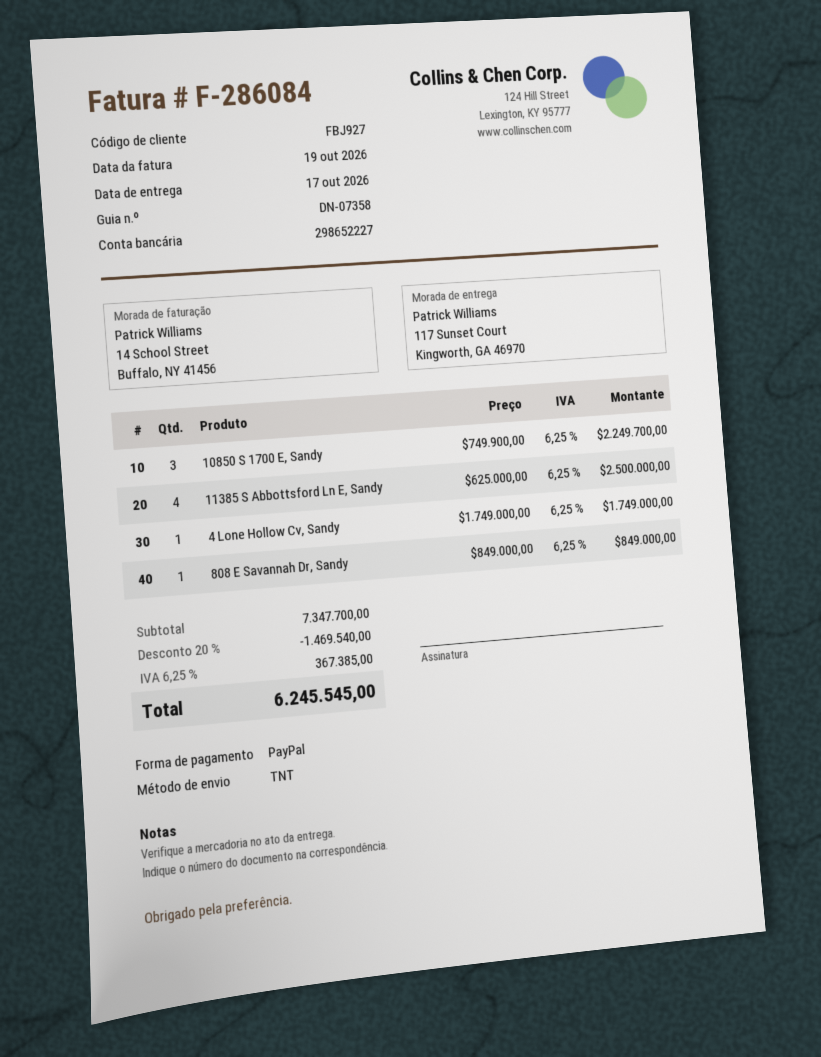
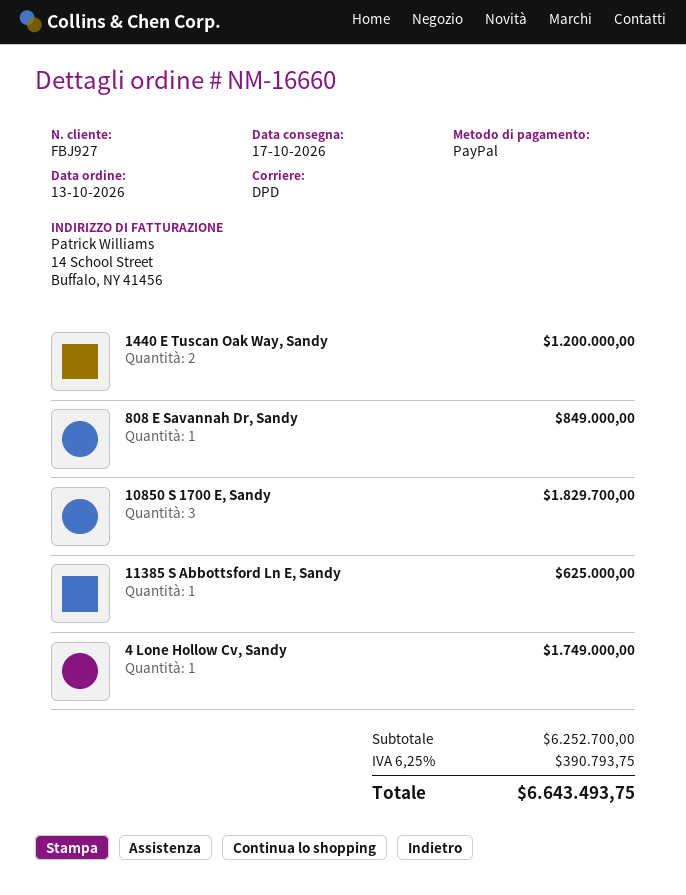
shipping method: TNT -> DPD
10850 S 1700 E, Sandy: 3 for 2249700.00 -> 3 for 1829700.00
11385 S Abbottsford Ln E, Sandy: 4 for 2500000.00 -> 1 for 625000.00
1440 E Tuscan Oak Way, Sandy: none -> 2 for 1200000.00
subtotal: 7347700.00 -> 6252700.00
discount: 20% = 1469540.00 -> none
tax: 6.25% = 367385.00 -> 6.25% = 390793.75
total: 6245545.00 -> 6643493.75

